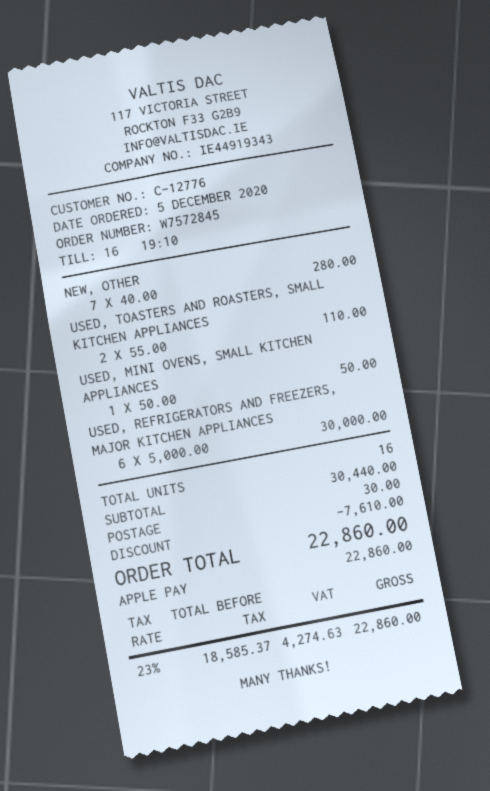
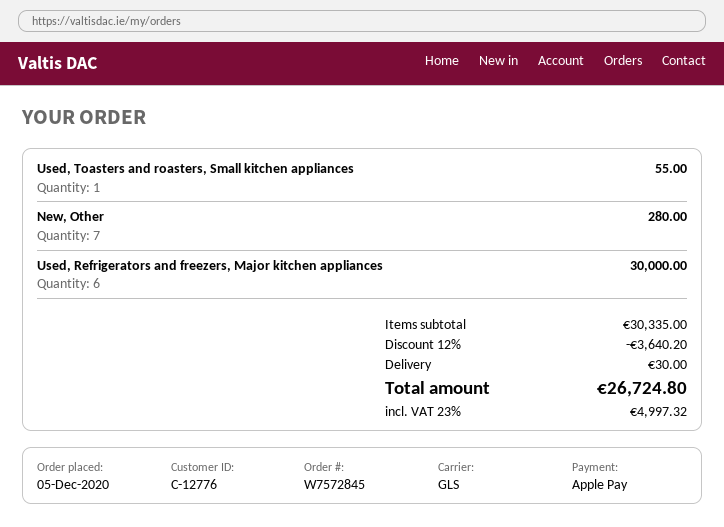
USED, TOASTERS AND ROASTERS, SMALL KITCHEN APPLIANCES: 2 for 110.00 -> 1 for 55.00
USED, MINI OVENS, SMALL KITCHEN APPLIANCES: 1 for 50.00 -> none
subtotal: 30440.00 -> 30335.00
discount: 7610.00 -> 3640.20
tax: 23% = 4274.63 -> 23% = 4997.32
total: 22860.00 -> 26724.80

